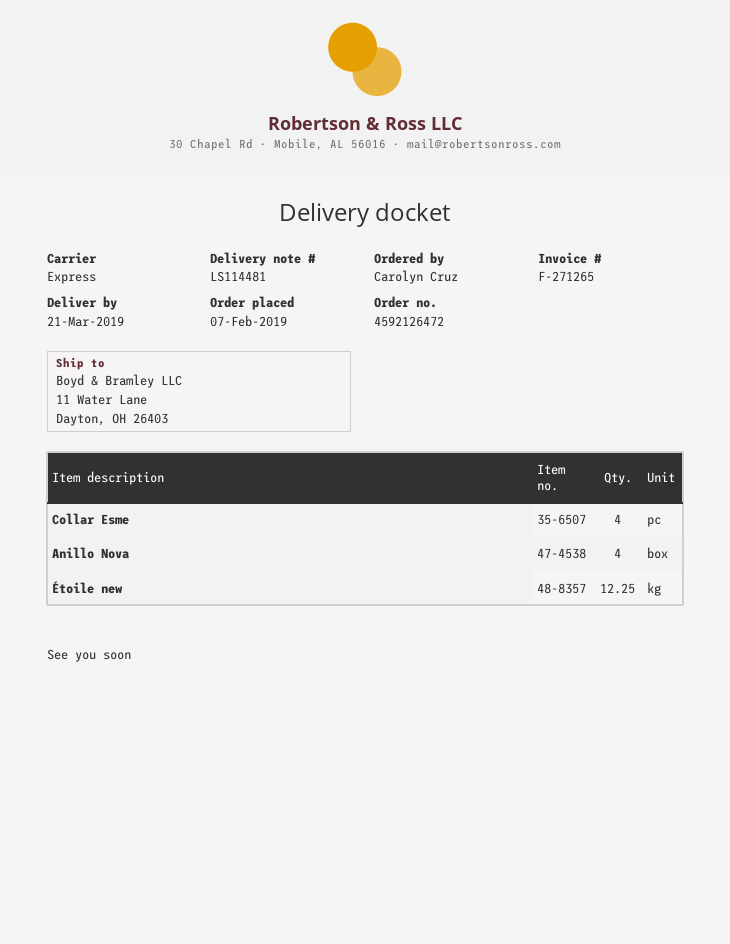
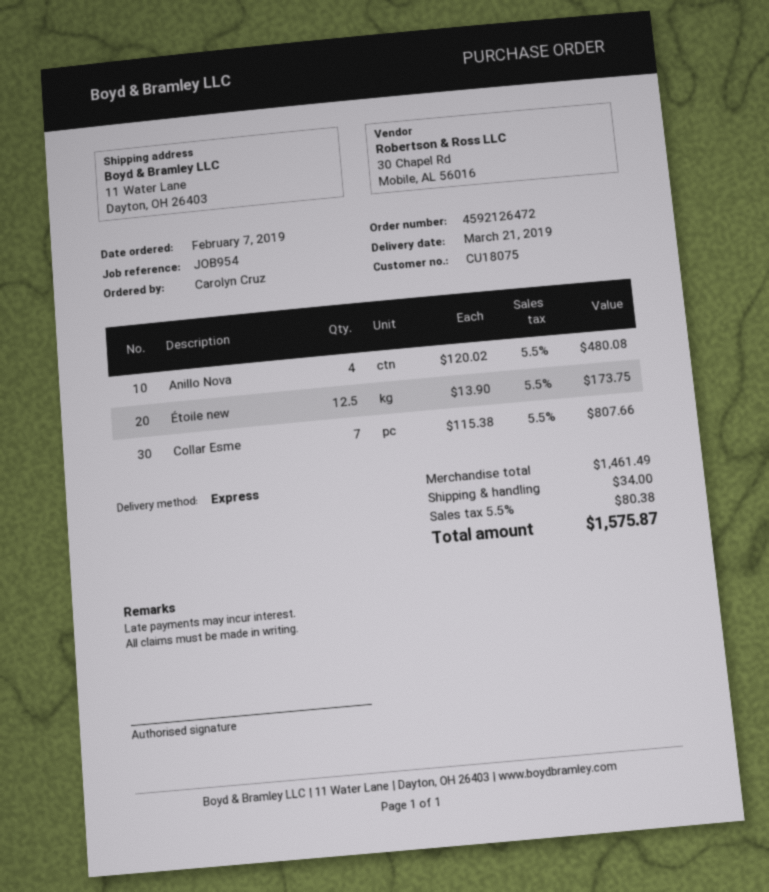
Collar Esme: 4 -> 7
Étoile new: 12.25 -> 12.5

